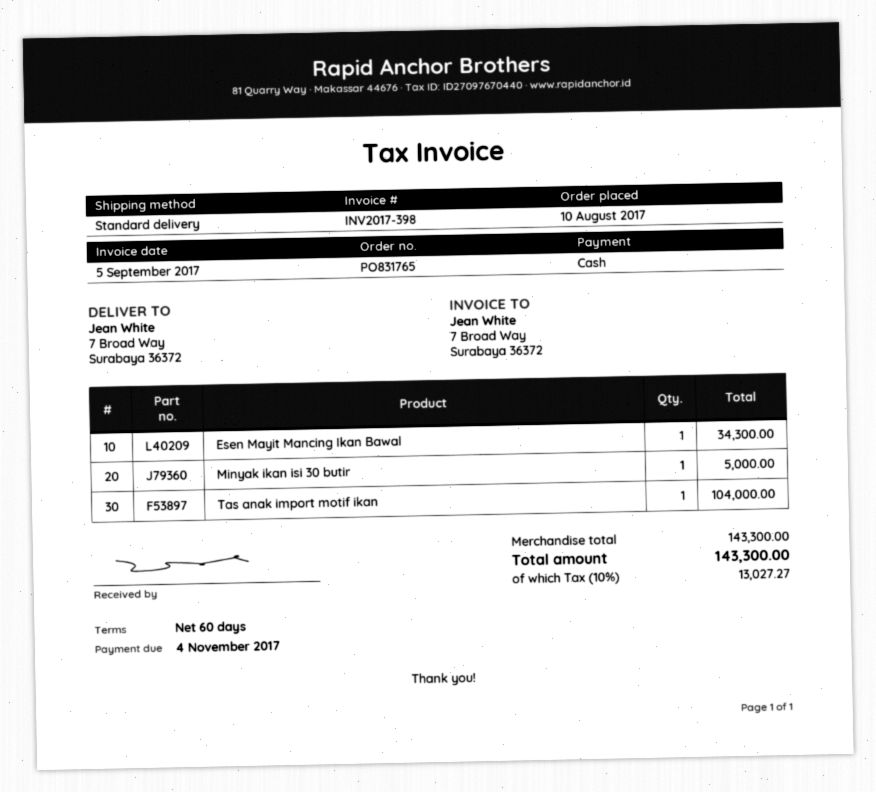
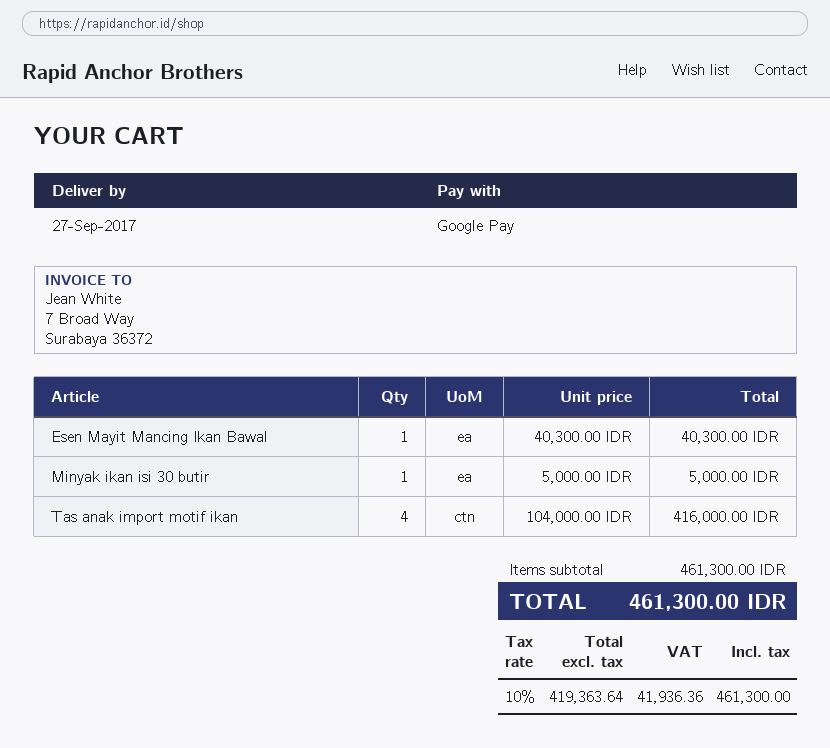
payment method: cash -> Google Pay
Esen Mayit Mancing Ikan Bawal: 1 for 34300.00 -> 1 for 40300.00
Tas anak import motif ikan: 1 for 104000.00 -> 4 for 416000.00
subtotal: 143300.00 -> 461300.00
tax: 10% = 13027.27 -> 10% = 41936.36
total: 143300.00 -> 461300.00

